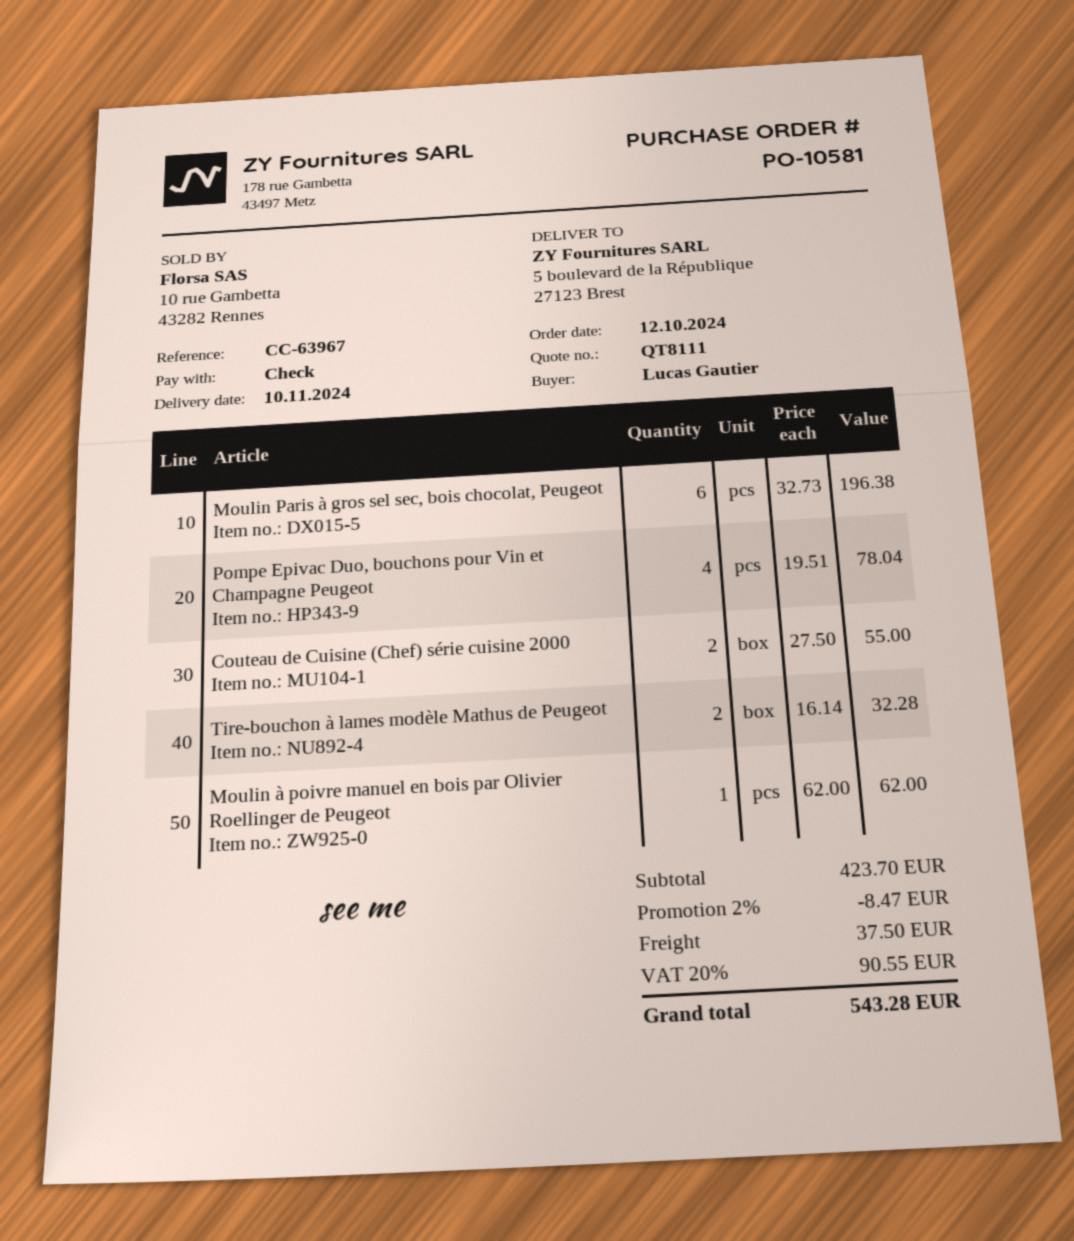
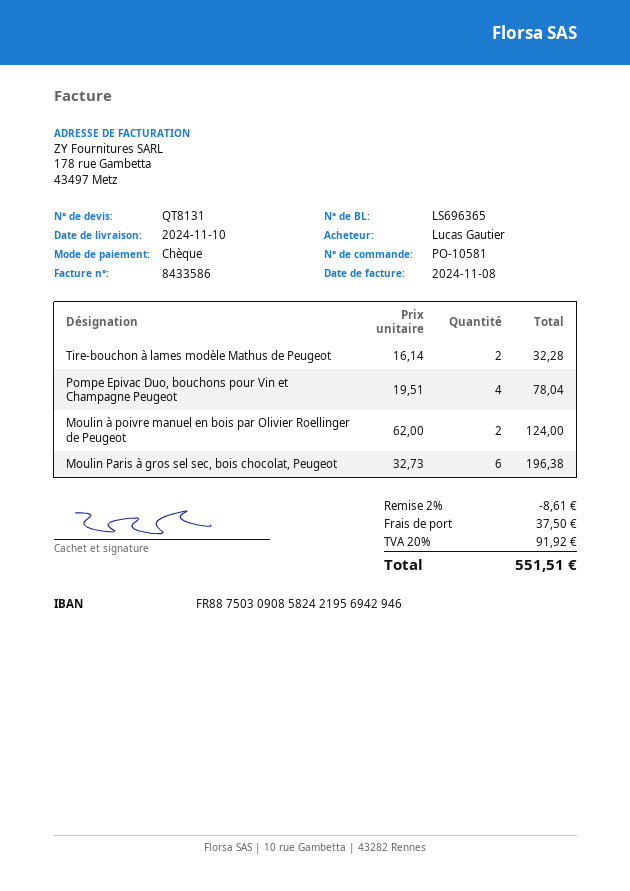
quote number: QT8111 -> QT8131
Couteau de Cuisine (Chef) série cuisine 2000: 2 x 27.50 = 55.00 -> none
Moulin à poivre manuel en bois par Olivier Roellinger de Peugeot: 1 x 62.00 = 62.00 -> 2 x 62.00 = 124.00
discount: 2% = 8.47 -> 2% = 8.61
tax: 20% = 90.55 -> 20% = 91.92
total: 543.28 -> 551.51

